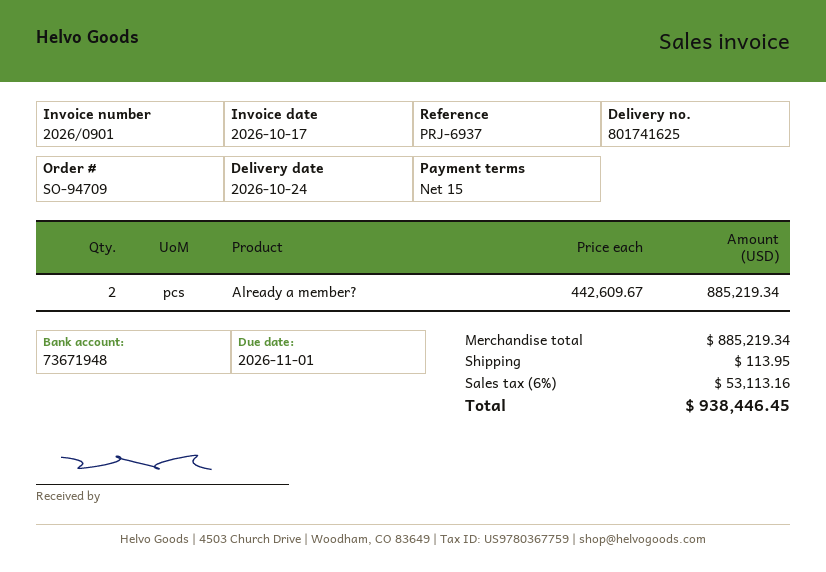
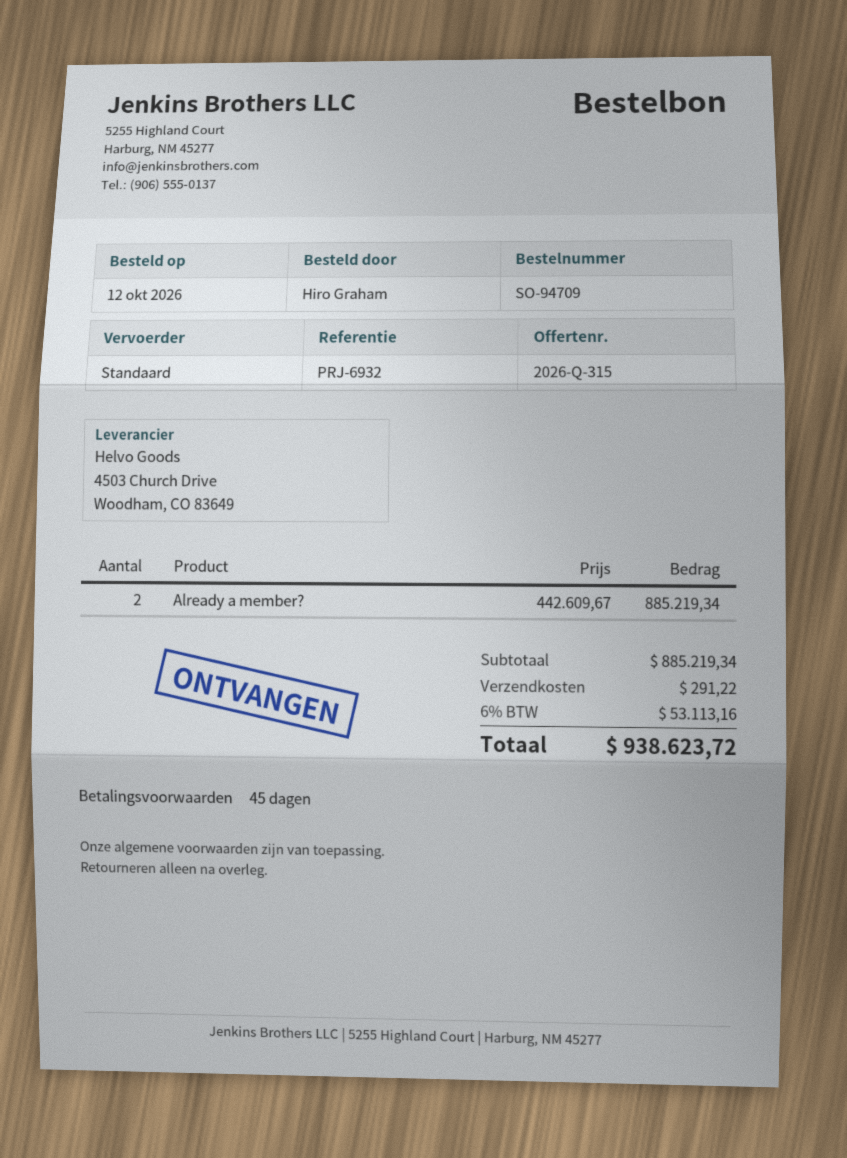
payment terms: 15 days -> 45 days
reference: PRJ-6937 -> PRJ-6932
shipping: 113.95 -> 291.22
total: 938446.45 -> 938623.72

